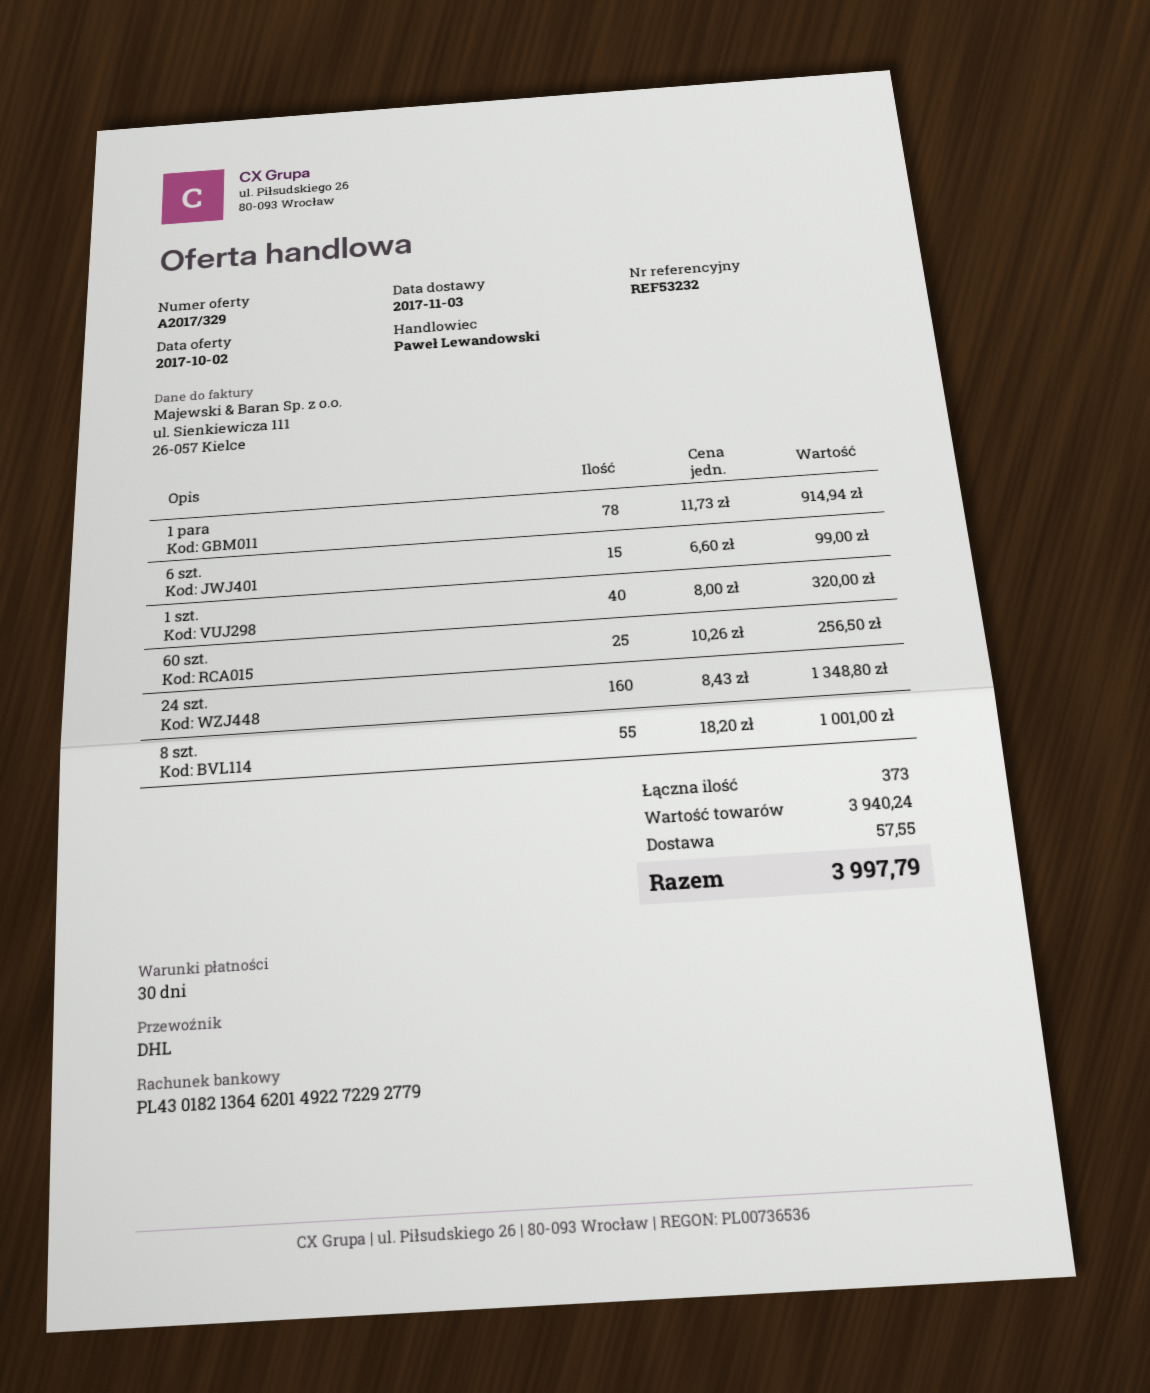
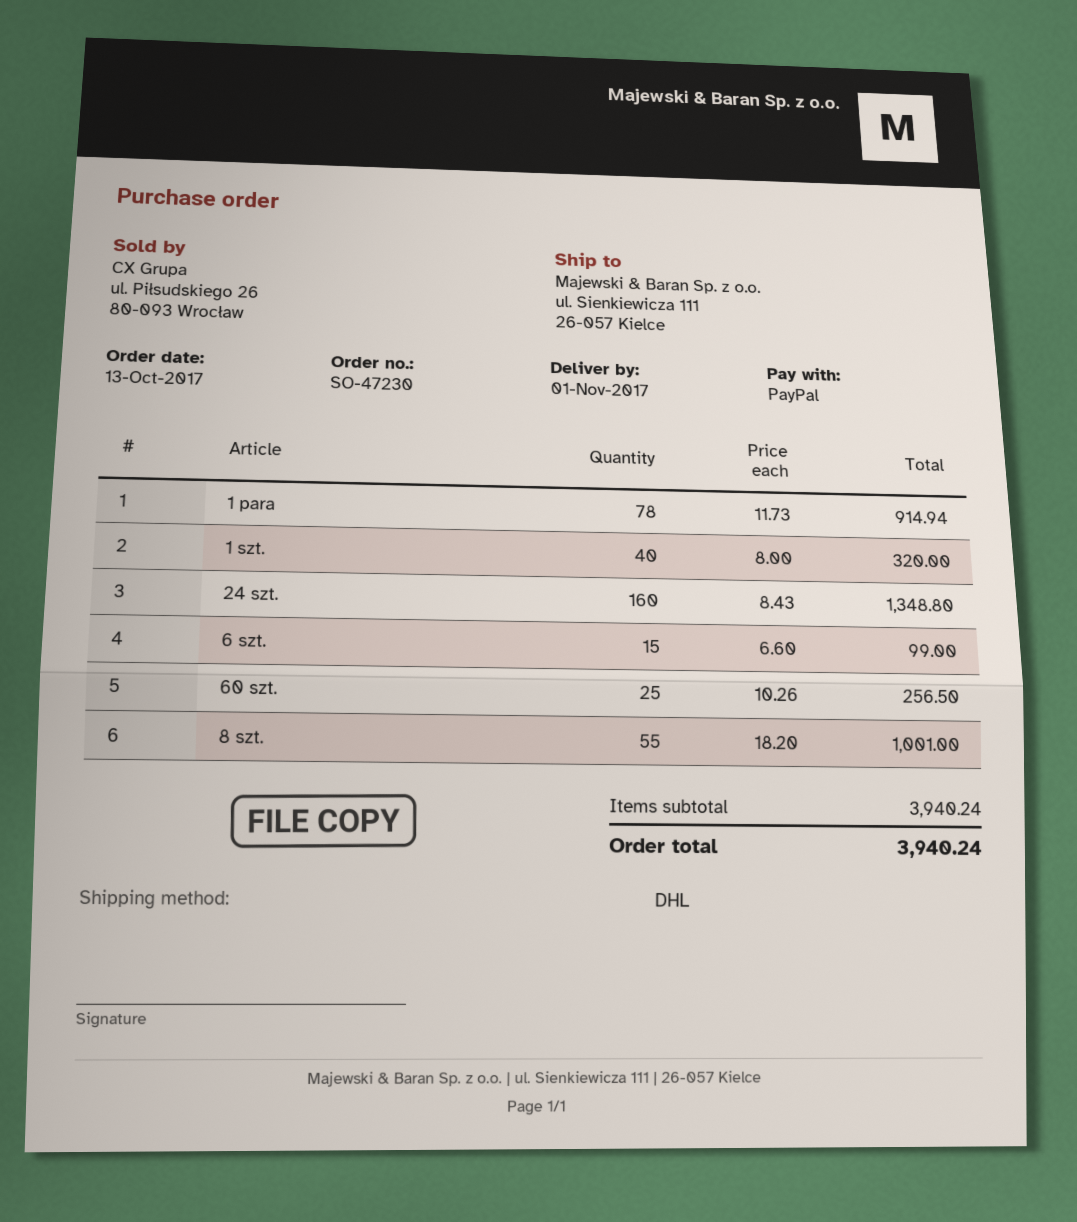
delivery date: 2017-11-03 -> 2017-11-01
shipping: 57.55 -> none
total: 3997.79 -> 3940.24

